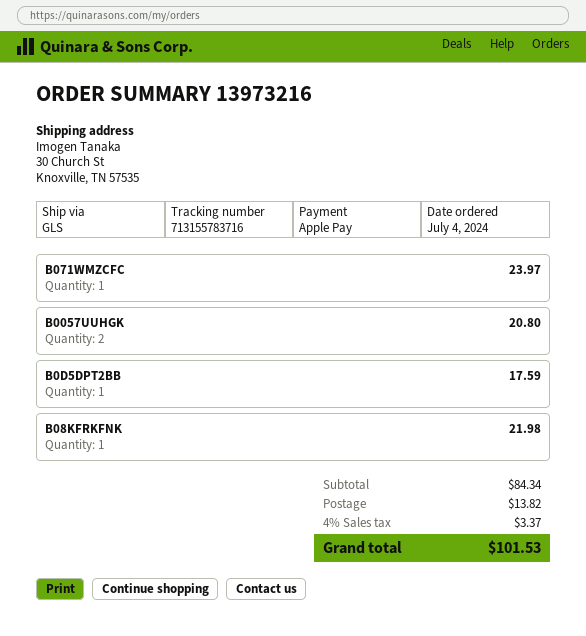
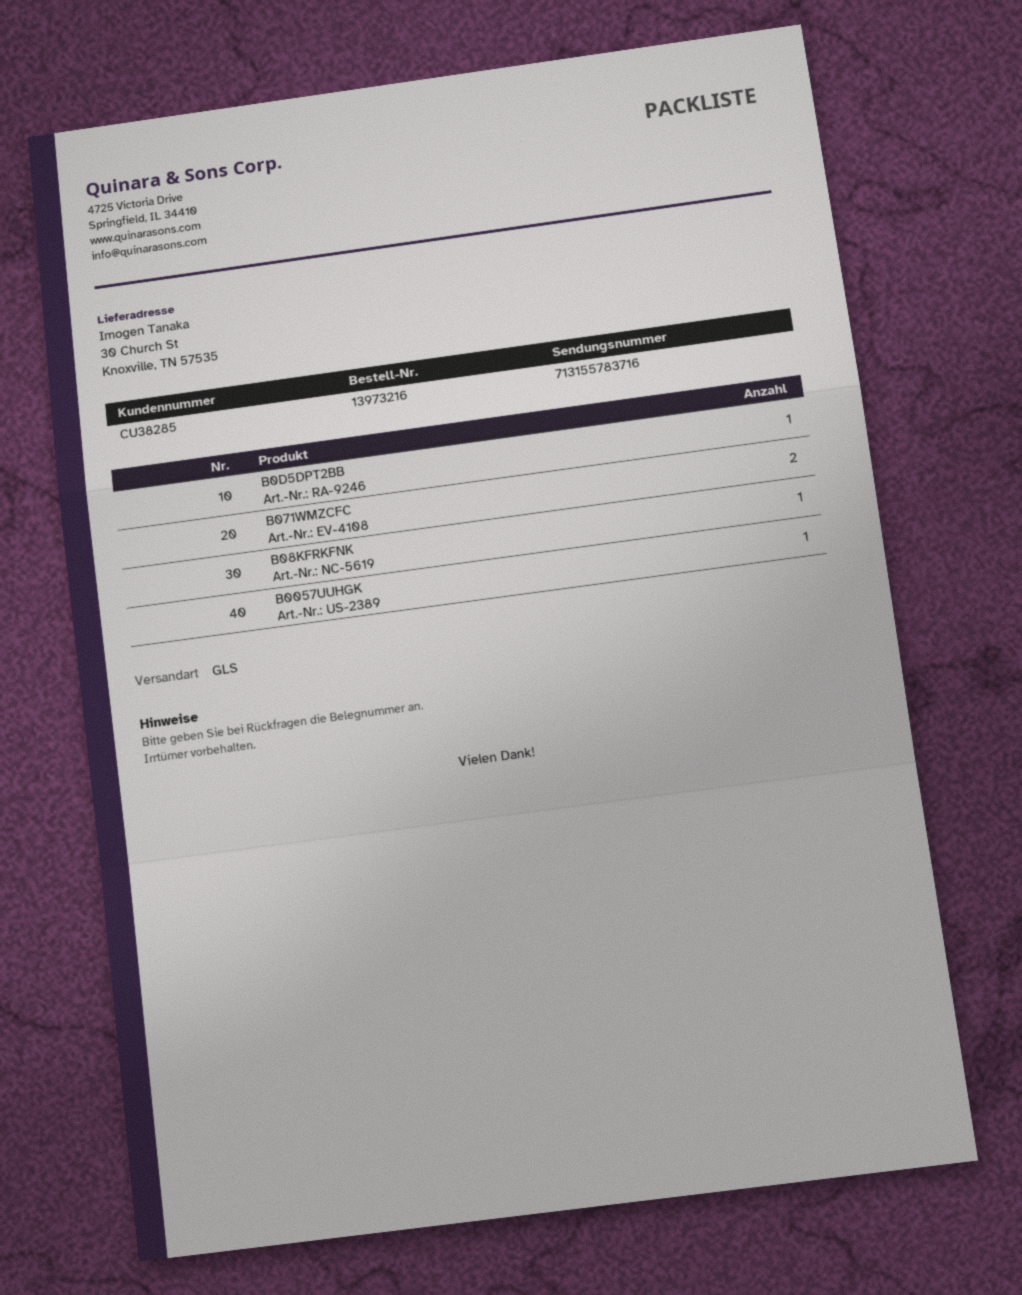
B071WMZCFC: 1 -> 2
B0057UUHGK: 2 -> 1

